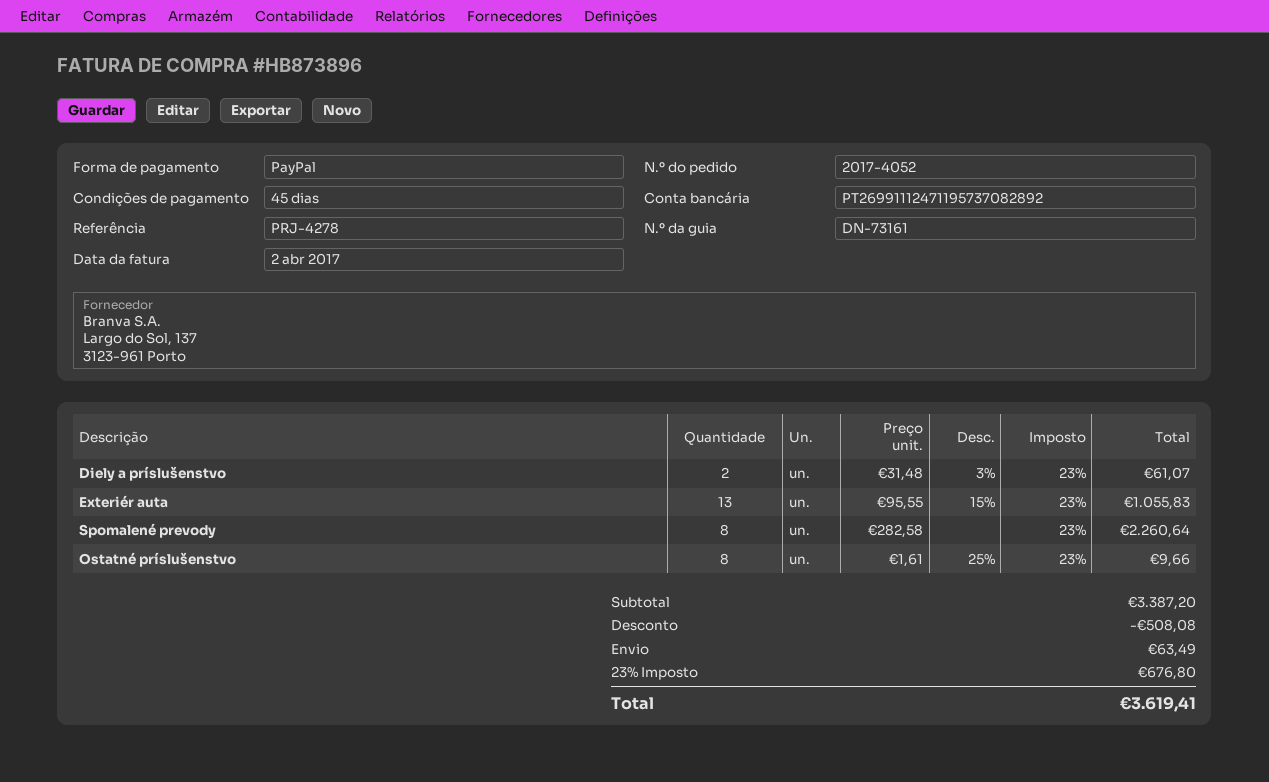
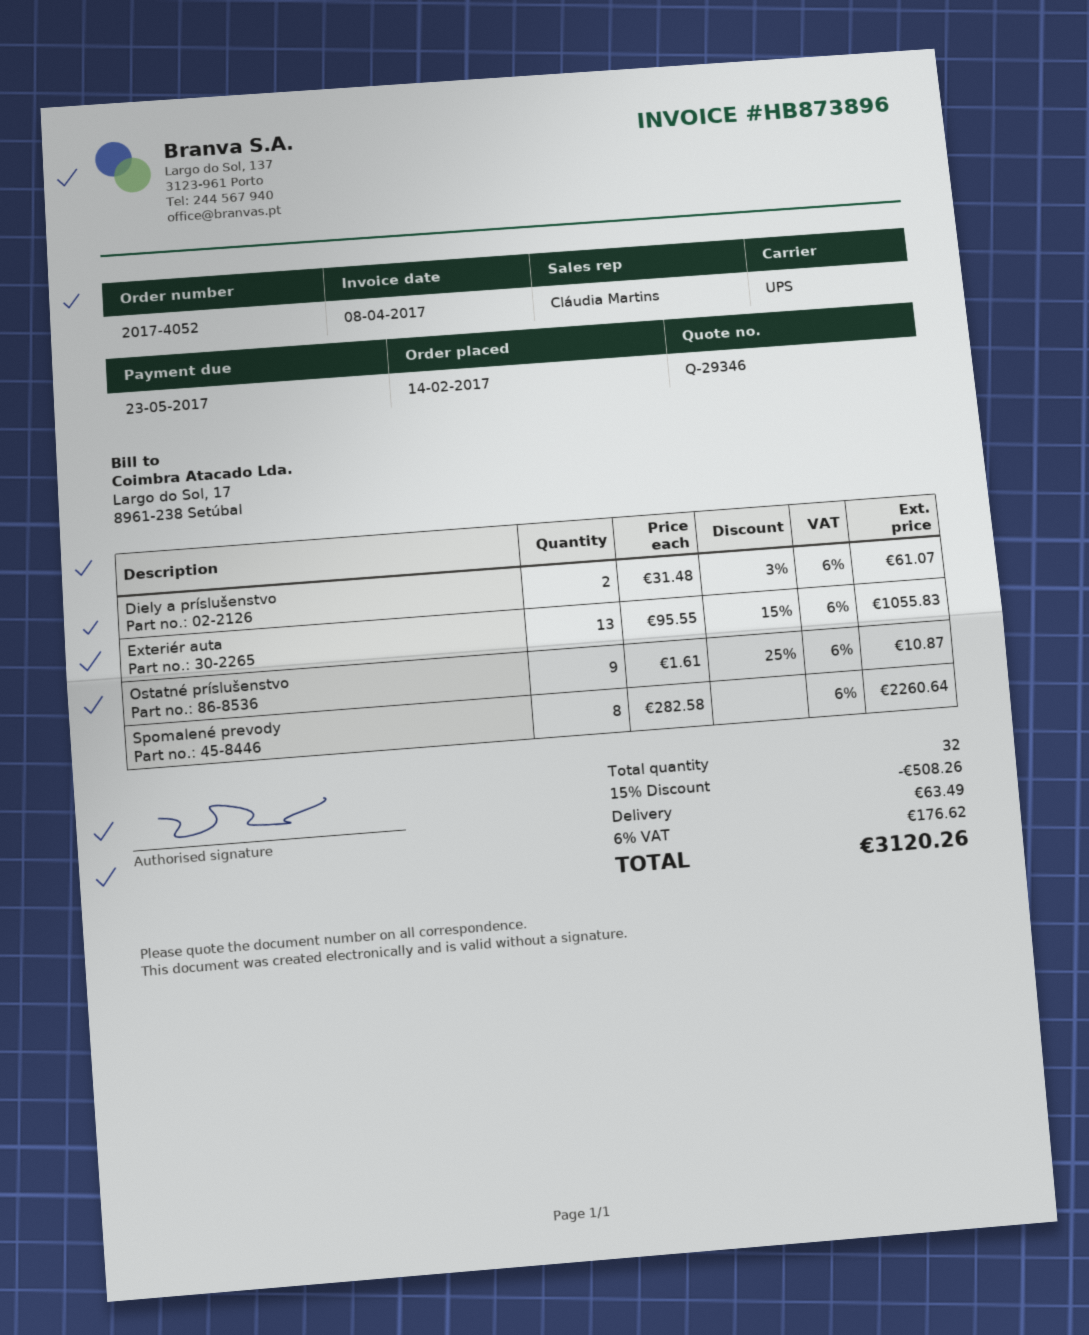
invoice date: 2017-04-02 -> 2017-04-08
Ostatné príslušenstvo: 8 x 1.61 - 25% = 9.66 -> 9 x 1.61 - 25% = 10.87
discount: 508.08 -> 508.26
tax: 23% = 676.80 -> 6% = 176.62
total: 3619.41 -> 3120.26

